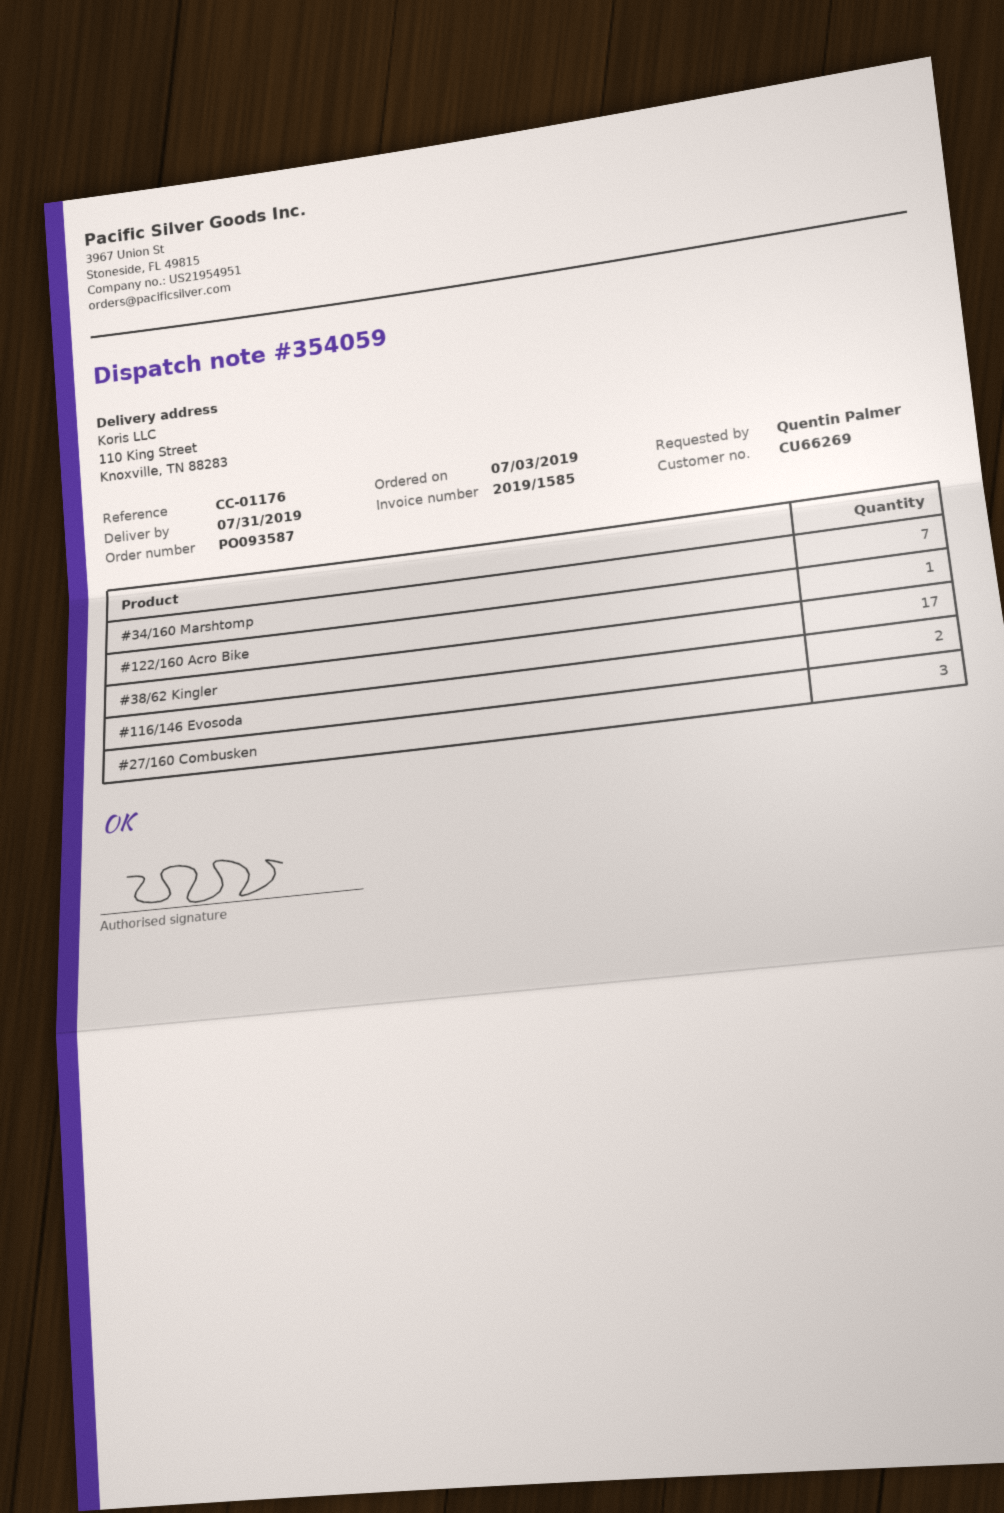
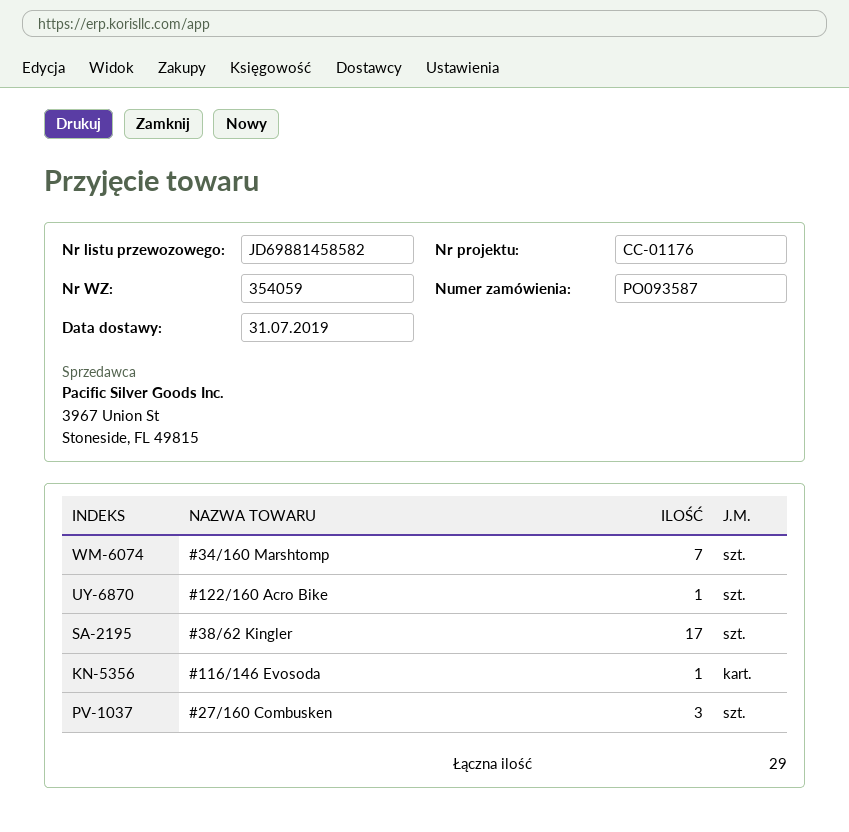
#116/146 Evosoda: 2 -> 1

